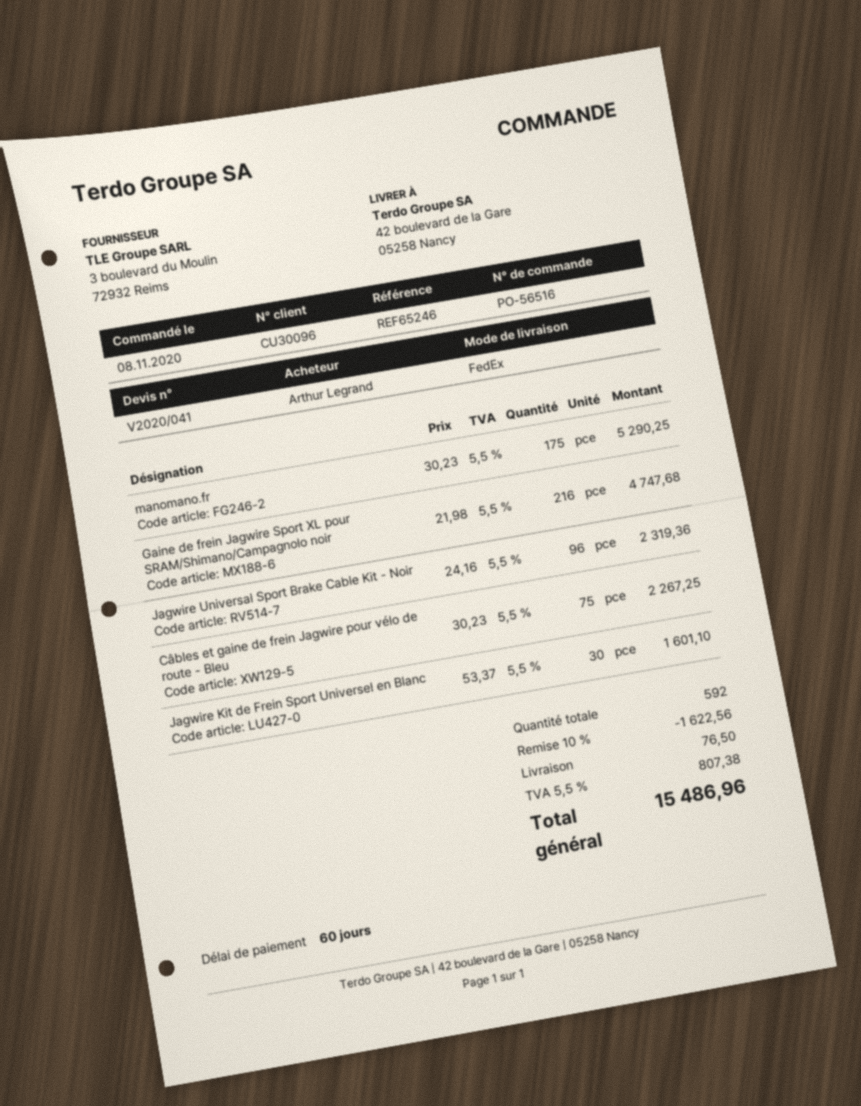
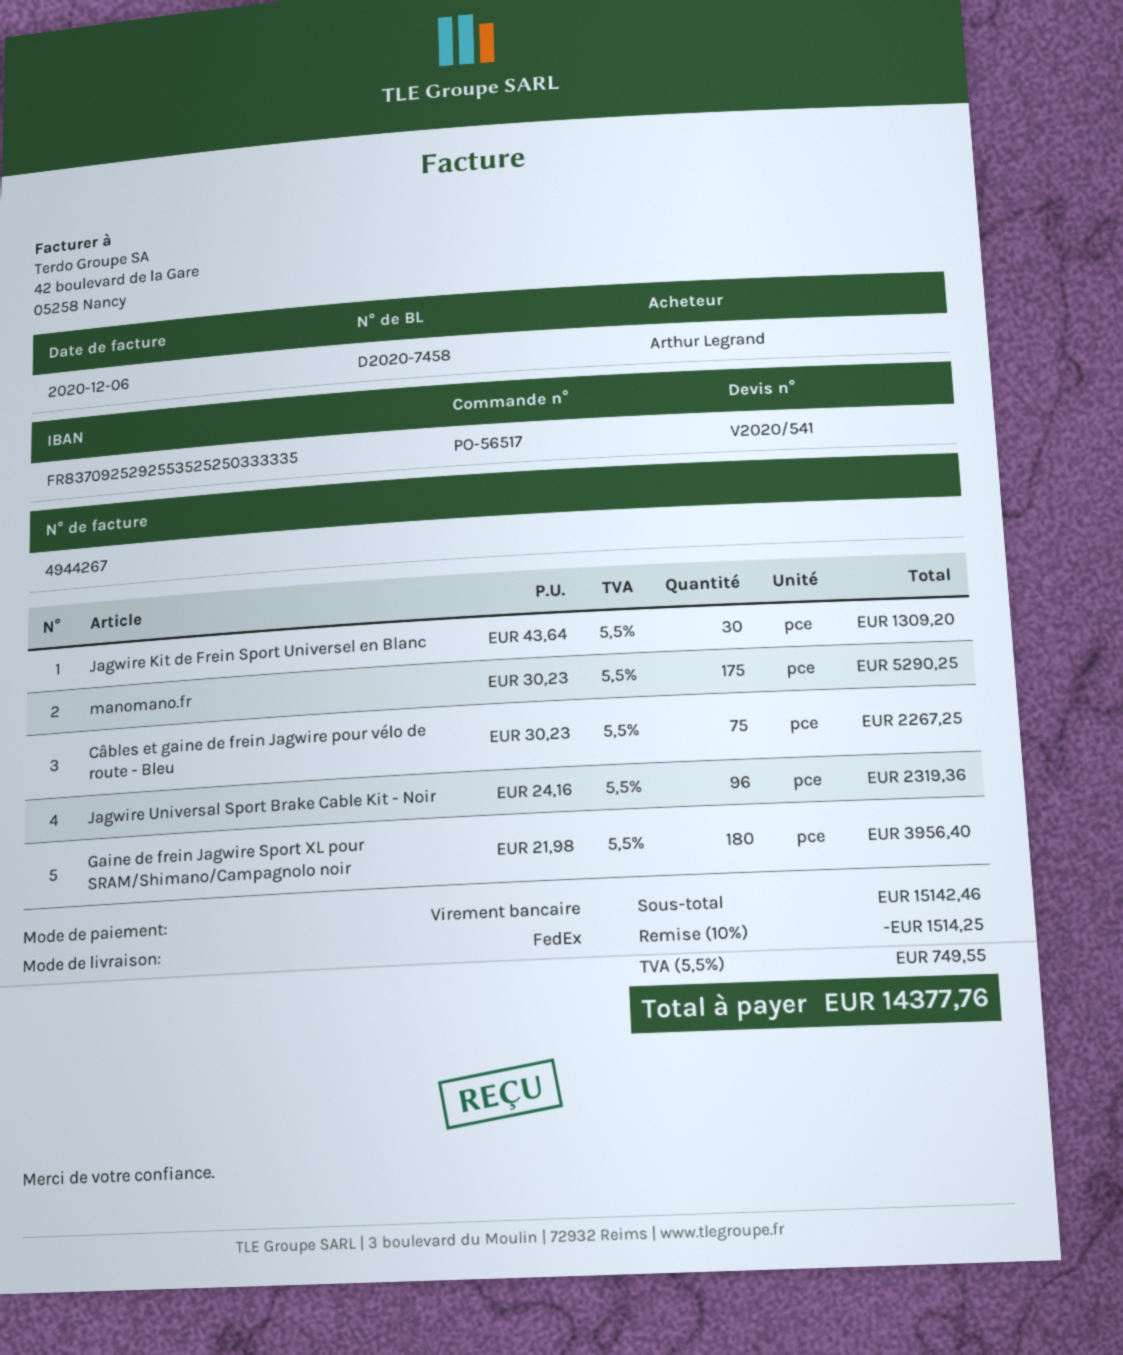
quote number: V2020/041 -> V2020/541
order number: PO-56516 -> PO-56517
Gaine de frein Jagwire Sport XL pour SRAM/Shimano/Campagnolo noir: 216 x 21.98 = 4747.68 -> 180 x 21.98 = 3956.40
Jagwire Kit de Frein Sport Universel en Blanc: 30 x 53.37 = 1601.10 -> 30 x 43.64 = 1309.20
discount: 10% = 1622.56 -> 10% = 1514.25
shipping: 76.50 -> none
tax: 5.5% = 807.38 -> 5.5% = 749.55
total: 15486.96 -> 14377.76

